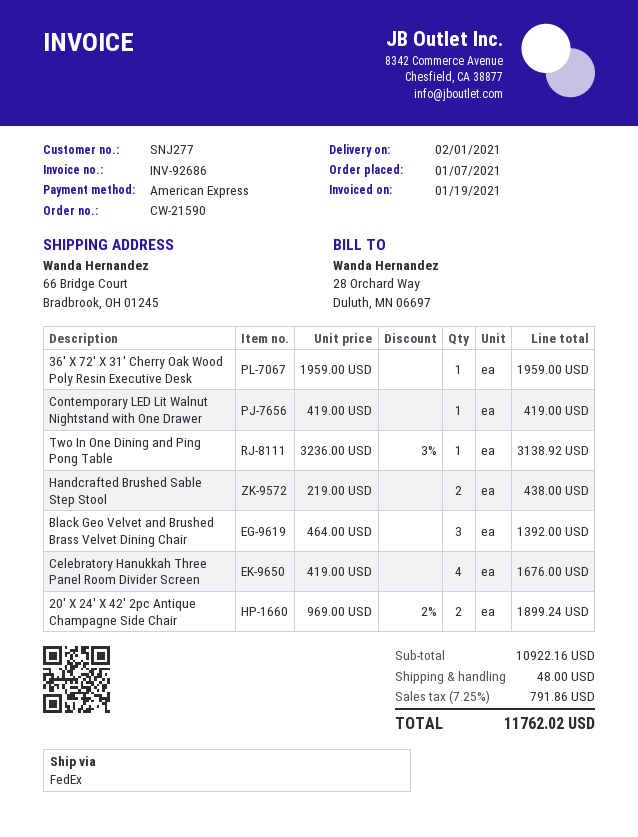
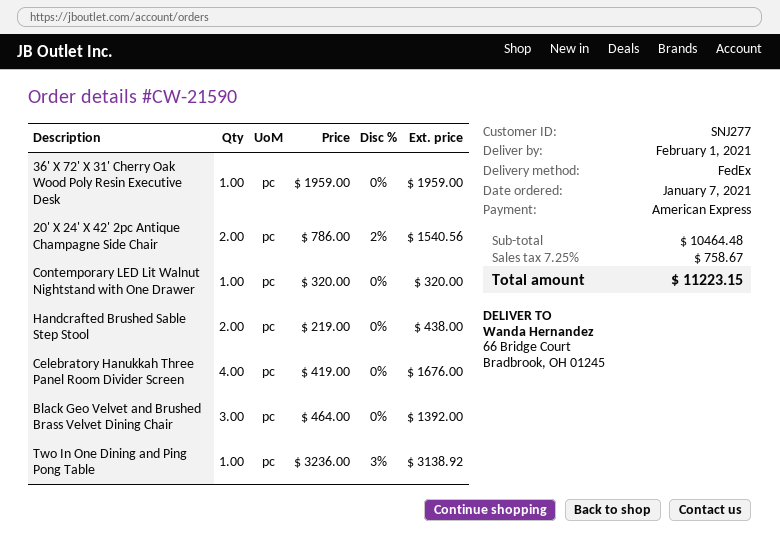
Contemporary LED Lit Walnut Nightstand with One Drawer: 1 x 419.00 = 419.00 -> 1 x 320.00 = 320.00
20' X 24' X 42' 2pc Antique Champagne Side Chair: 2 x 969.00 - 2% = 1899.24 -> 2 x 786.00 - 2% = 1540.56
subtotal: 10922.16 -> 10464.48
shipping: 48.00 -> none
tax: 7.25% = 791.86 -> 7.25% = 758.67
total: 11762.02 -> 11223.15

